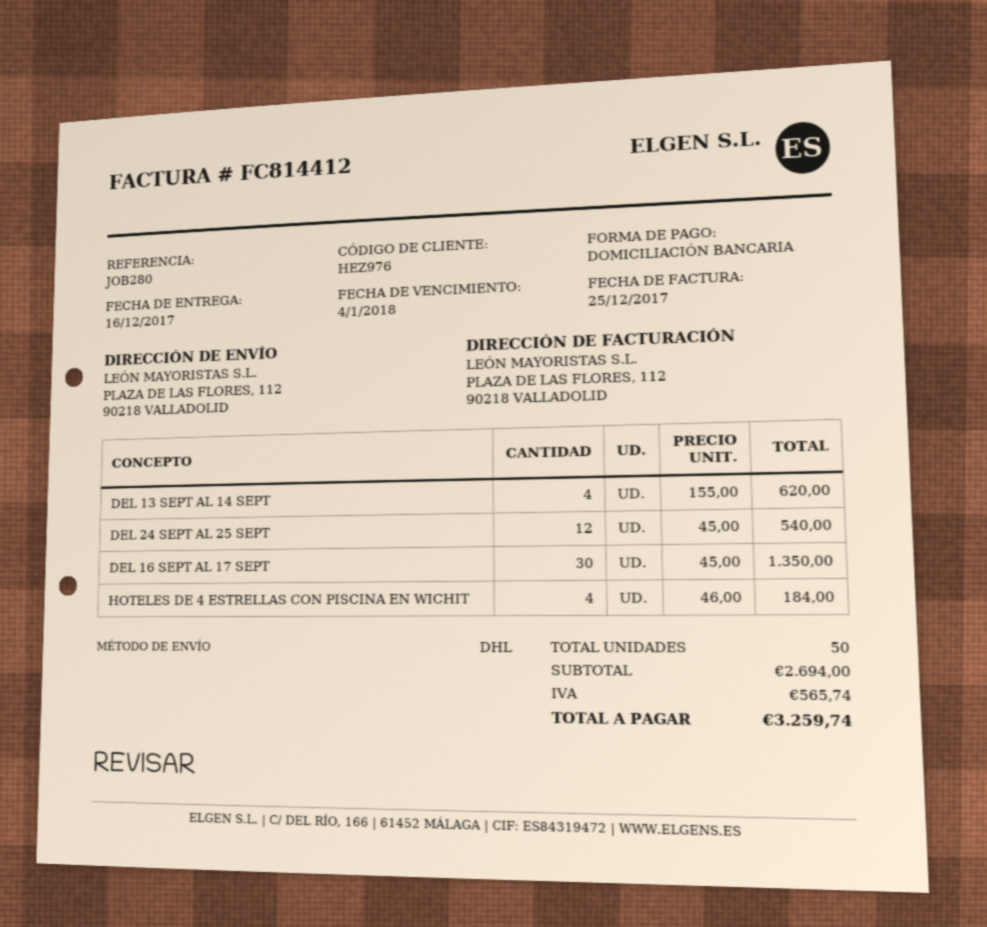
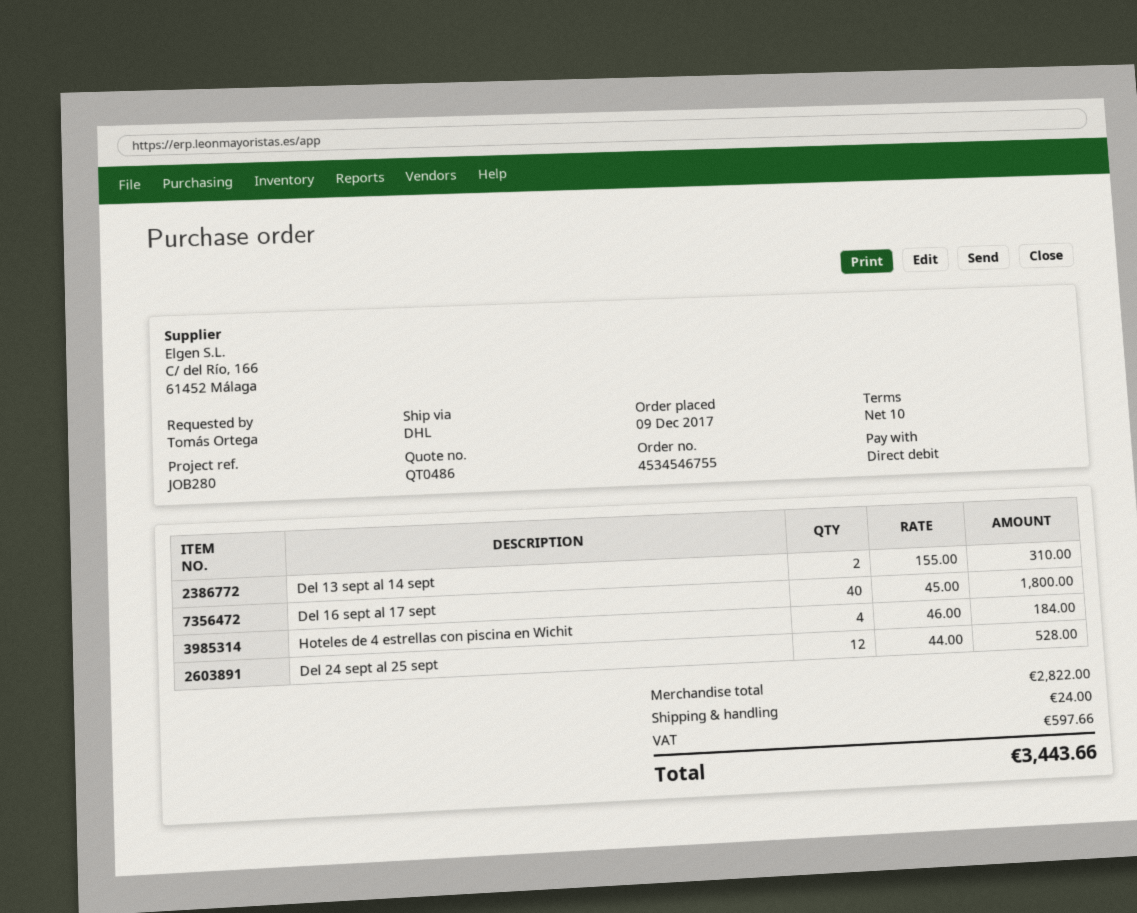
DEL 13 SEPT AL 14 SEPT: 4 x 155.00 = 620.00 -> 2 x 155.00 = 310.00
DEL 24 SEPT AL 25 SEPT: 12 x 45.00 = 540.00 -> 12 x 44.00 = 528.00
DEL 16 SEPT AL 17 SEPT: 30 x 45.00 = 1350.00 -> 40 x 45.00 = 1800.00
subtotal: 2694.00 -> 2822.00
shipping: none -> 24.00
tax: 565.74 -> 597.66
total: 3259.74 -> 3443.66

